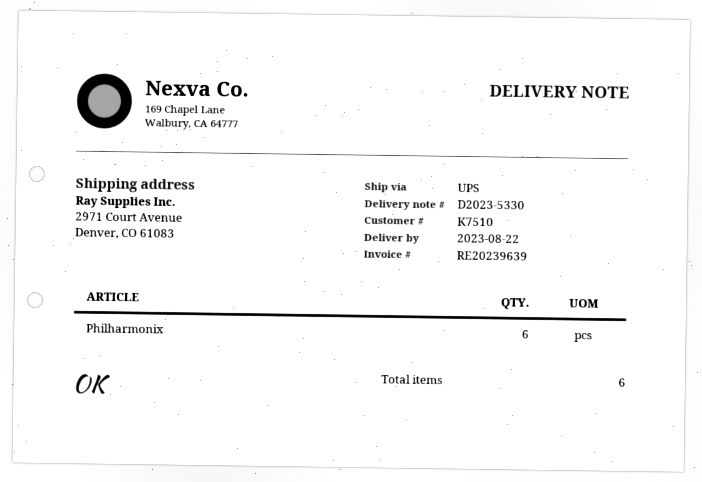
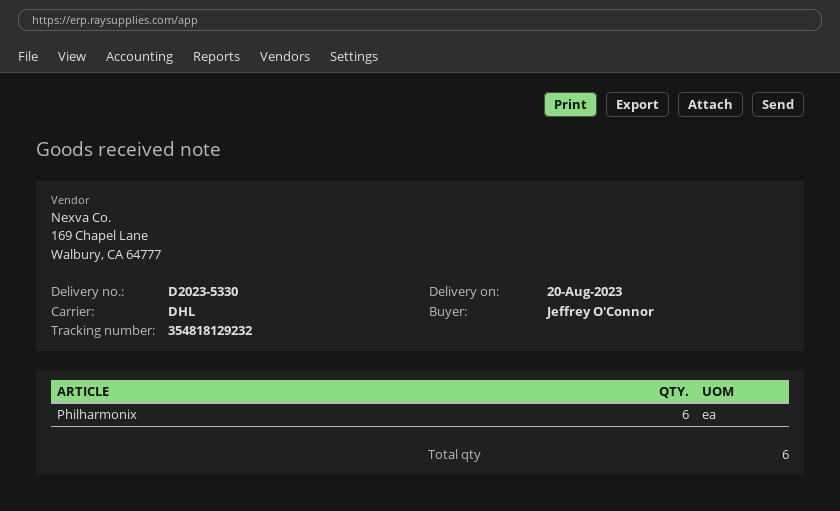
delivery date: 2023-08-22 -> 2023-08-20
shipping method: UPS -> DHL

